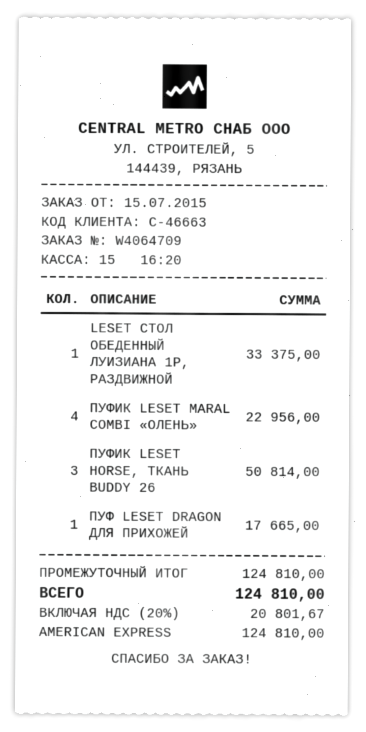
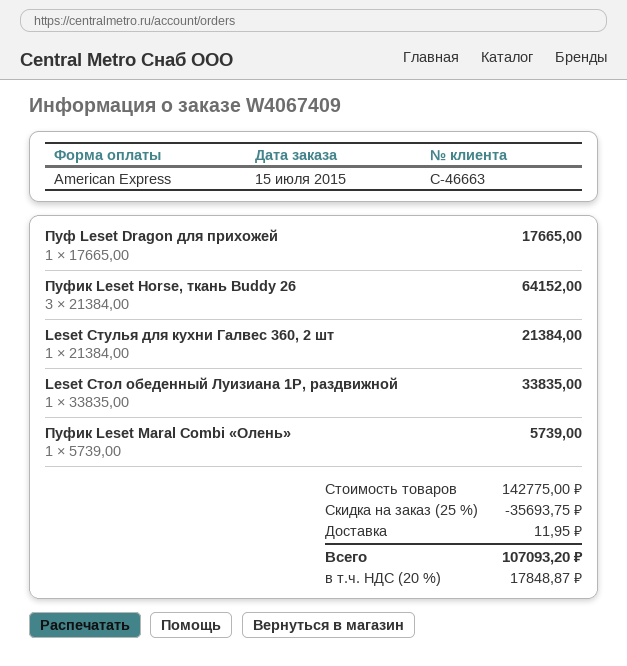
order number: W4064709 -> W4067409
LESET СТОЛ ОБЕДЕННЫЙ ЛУИЗИАНА 1Р, РАЗДВИЖНОЙ: 1 for 33375.00 -> 1 for 33835.00
ПУФИК LESET MARAL COMBI «ОЛЕНЬ»: 4 for 22956.00 -> 1 for 5739.00
ПУФИК LESET HORSE, ТКАНЬ BUDDY 26: 3 for 50814.00 -> 3 for 64152.00
Leset Стулья для кухни Галвес 360, 2 шт: none -> 1 for 21384.00
subtotal: 124810.00 -> 142775.00
discount: none -> 25% = 35693.75
shipping: none -> 11.95
tax: 20% = 20801.67 -> 20% = 17848.87
total: 124810.00 -> 107093.20

